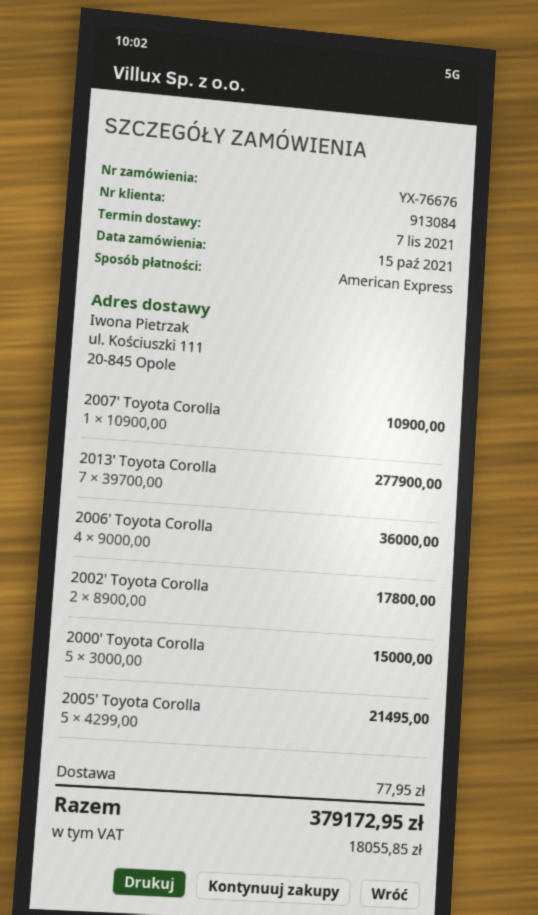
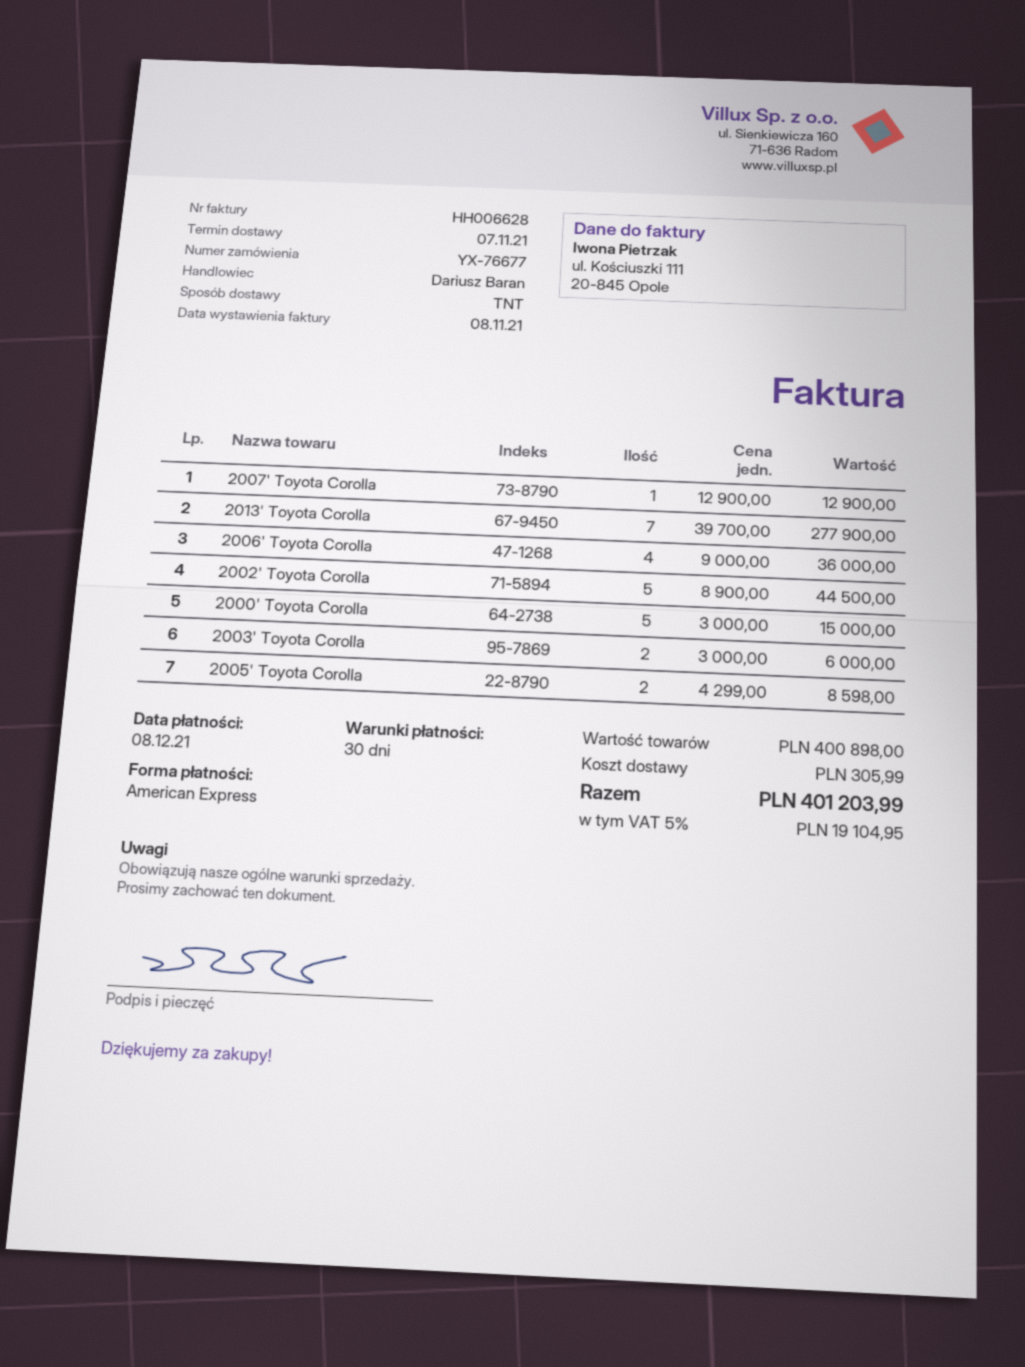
order number: YX-76676 -> YX-76677
2007' Toyota Corolla: 1 x 10900.00 = 10900.00 -> 1 x 12900.00 = 12900.00
2002' Toyota Corolla: 2 x 8900.00 = 17800.00 -> 5 x 8900.00 = 44500.00
2005' Toyota Corolla: 5 x 4299.00 = 21495.00 -> 2 x 4299.00 = 8598.00
2003' Toyota Corolla: none -> 2 x 3000.00 = 6000.00
shipping: 77.95 -> 305.99
tax: 18055.85 -> 19104.95
total: 379172.95 -> 401203.99

